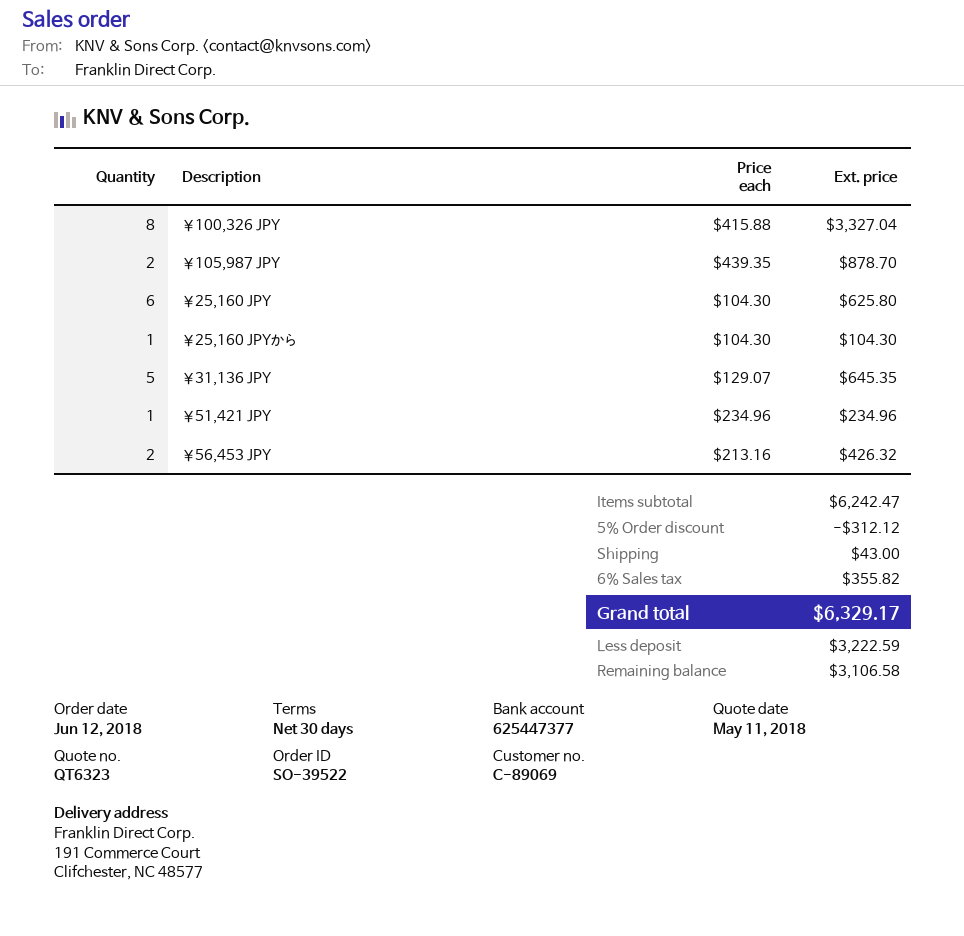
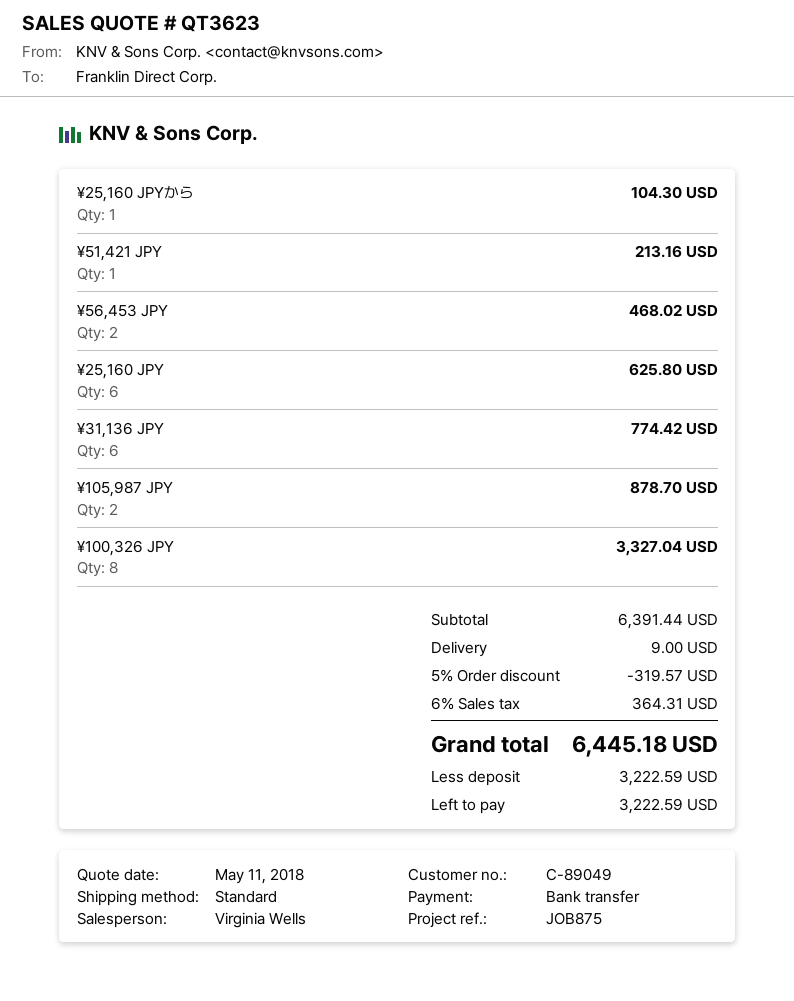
quote number: QT6323 -> QT3623
customer number: C-89069 -> C-89049
¥31,136 JPY: 5 for 645.35 -> 6 for 774.42
¥51,421 JPY: 1 for 234.96 -> 1 for 213.16
¥56,453 JPY: 2 for 426.32 -> 2 for 468.02
subtotal: 6242.47 -> 6391.44
discount: 5% = 312.12 -> 5% = 319.57
shipping: 43.00 -> 9.00
tax: 6% = 355.82 -> 6% = 364.31
total: 6329.17 -> 6445.18
balance: 3106.58 -> 3222.59

